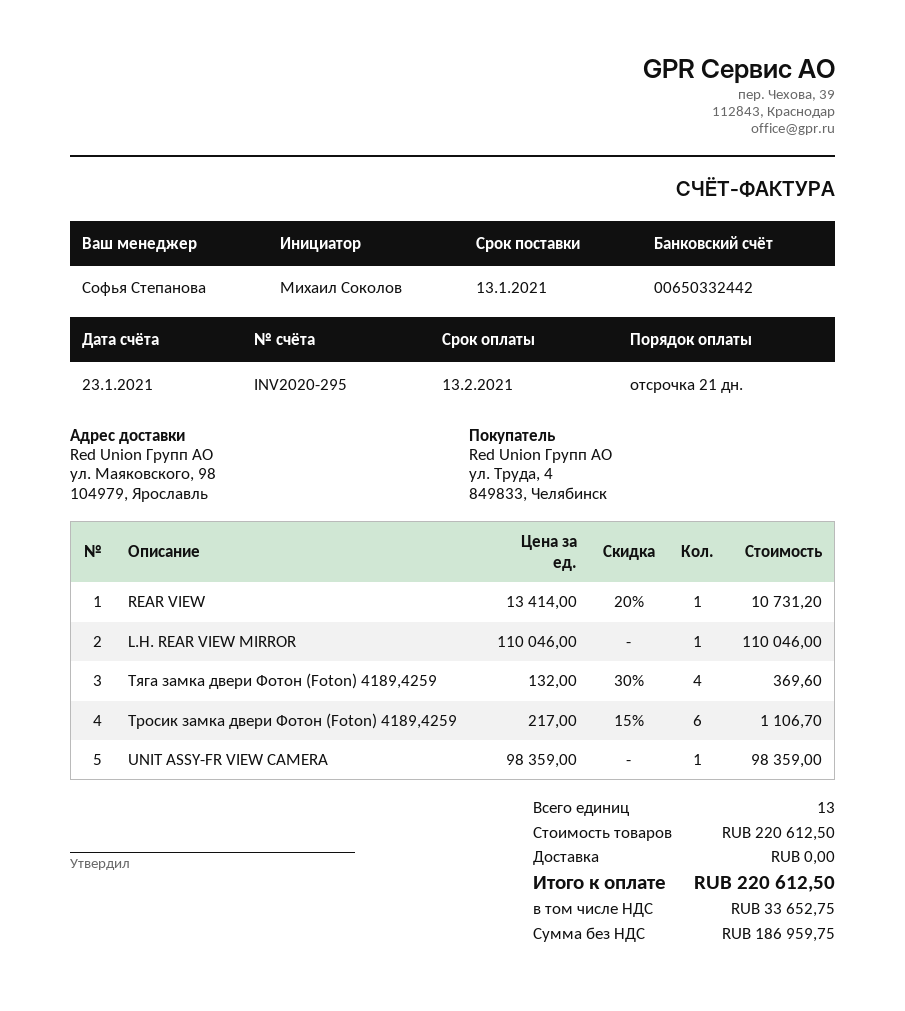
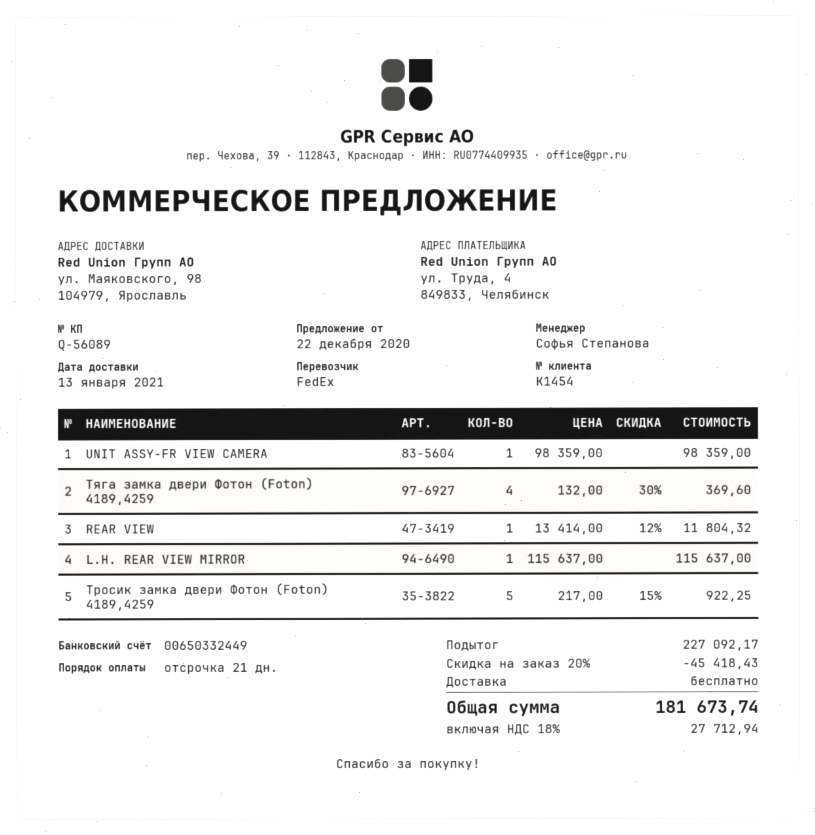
bank account: 00650332442 -> 00650332449
REAR VIEW: 1 x 13414.00 - 20% = 10731.20 -> 1 x 13414.00 - 12% = 11804.32
L.H. REAR VIEW MIRROR: 1 x 110046.00 = 110046.00 -> 1 x 115637.00 = 115637.00
Тросик замка двери Фотон (Foton) 4189,4259: 6 x 217.00 - 15% = 1106.70 -> 5 x 217.00 - 15% = 922.25
subtotal: 220612.50 -> 227092.17
discount: none -> 20% = 45418.43
tax: 33652.75 -> 27712.94
total: 220612.50 -> 181673.74

